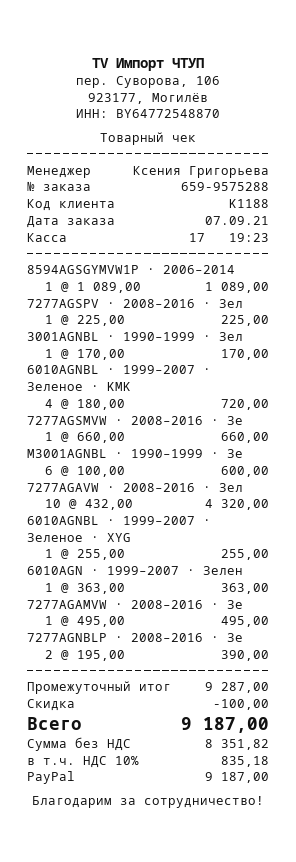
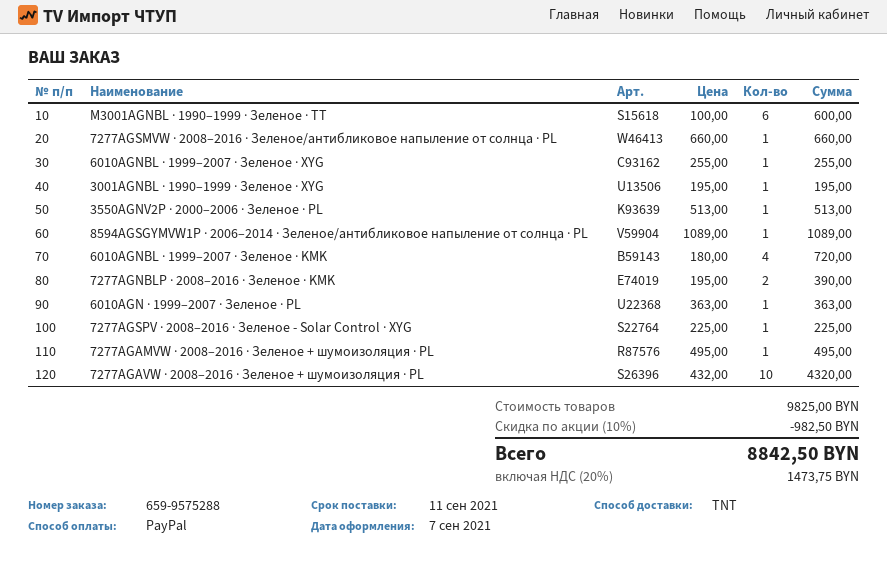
3001AGNBL · 1990–1999 · Зел: 1 x 170.00 = 170.00 -> 1 x 195.00 = 195.00
3550AGNV2P · 2000–2006 · Зеленое · PL: none -> 1 x 513.00 = 513.00
subtotal: 9287.00 -> 9825.00
discount: 100.00 -> 982.50
tax: 10% = 835.18 -> 20% = 1473.75
total: 9187.00 -> 8842.50

